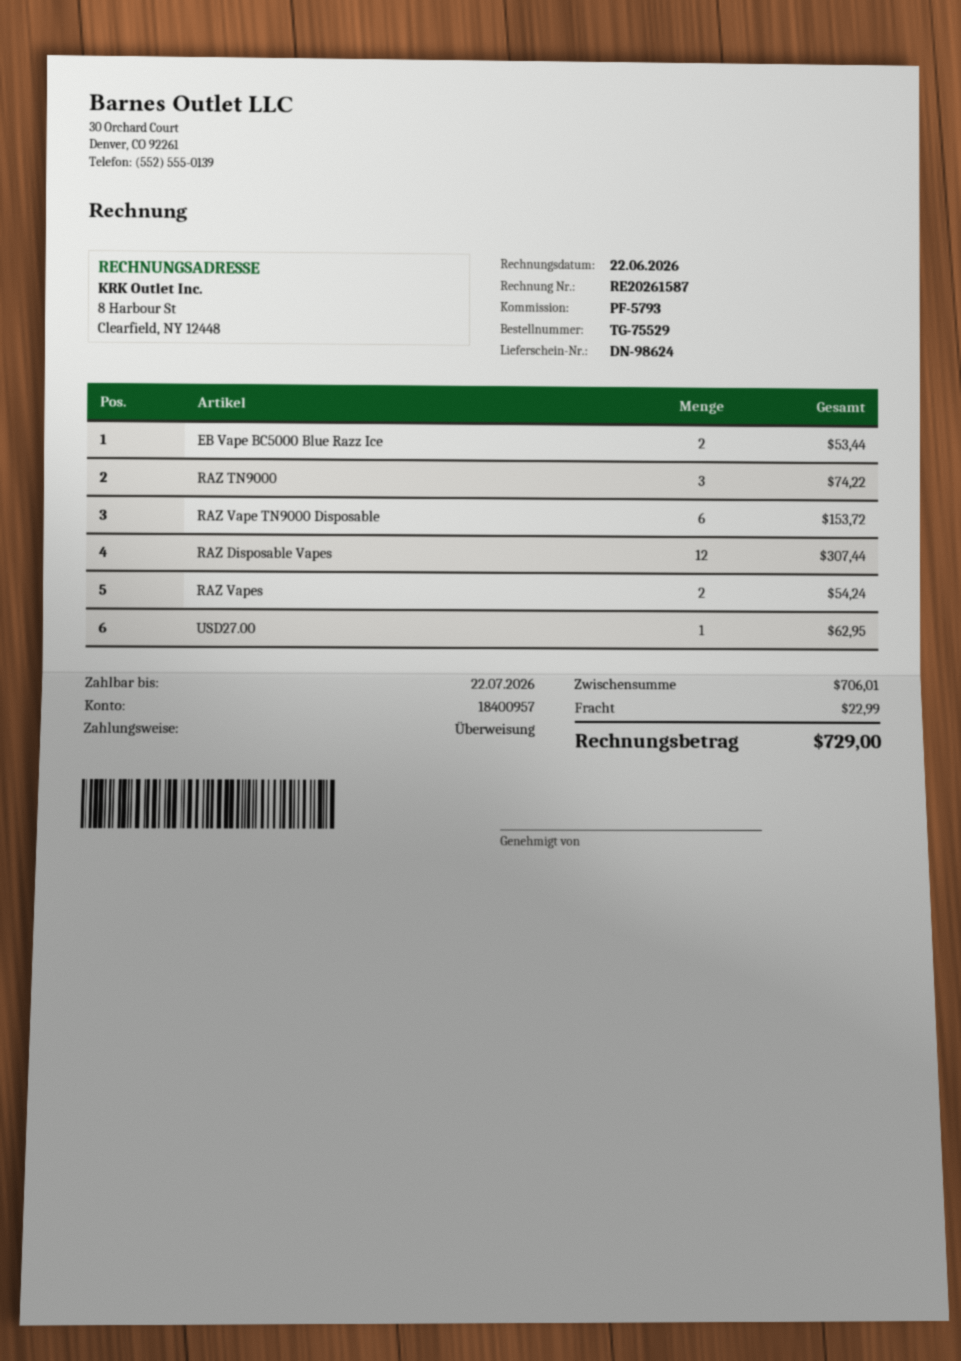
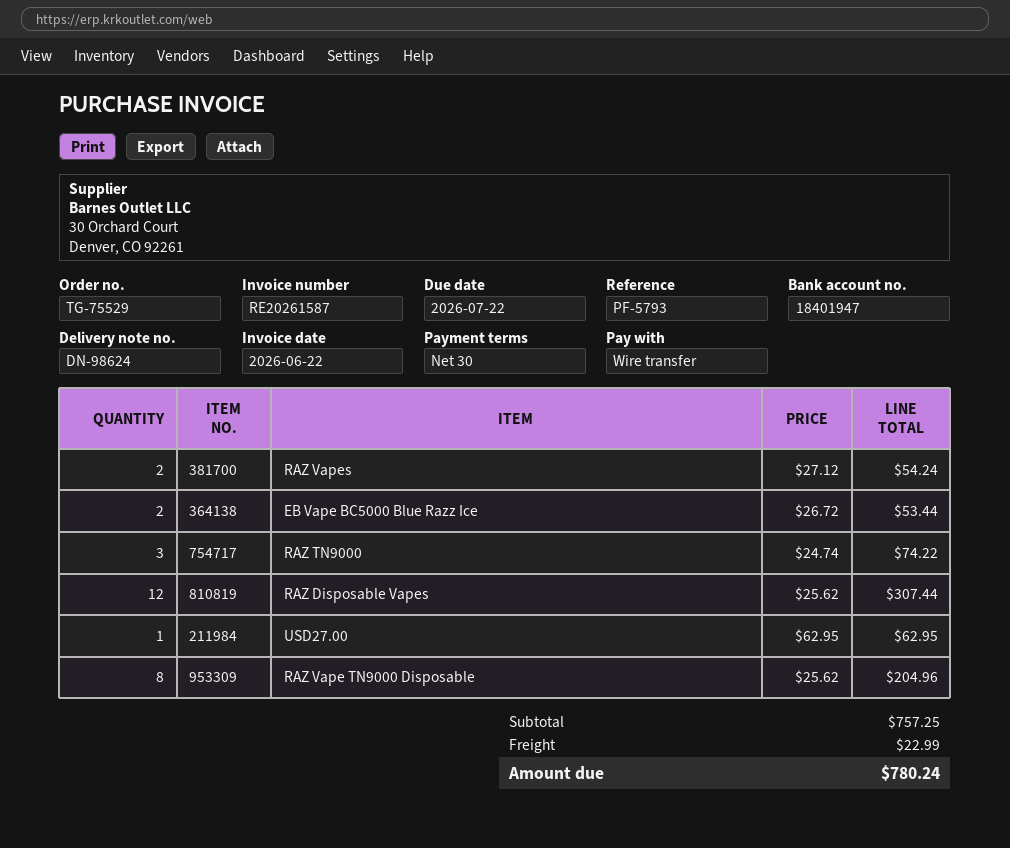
bank account: 18400957 -> 18401947
RAZ Vape TN9000 Disposable: 6 for 153.72 -> 8 for 204.96
subtotal: 706.01 -> 757.25
total: 729.00 -> 780.24

